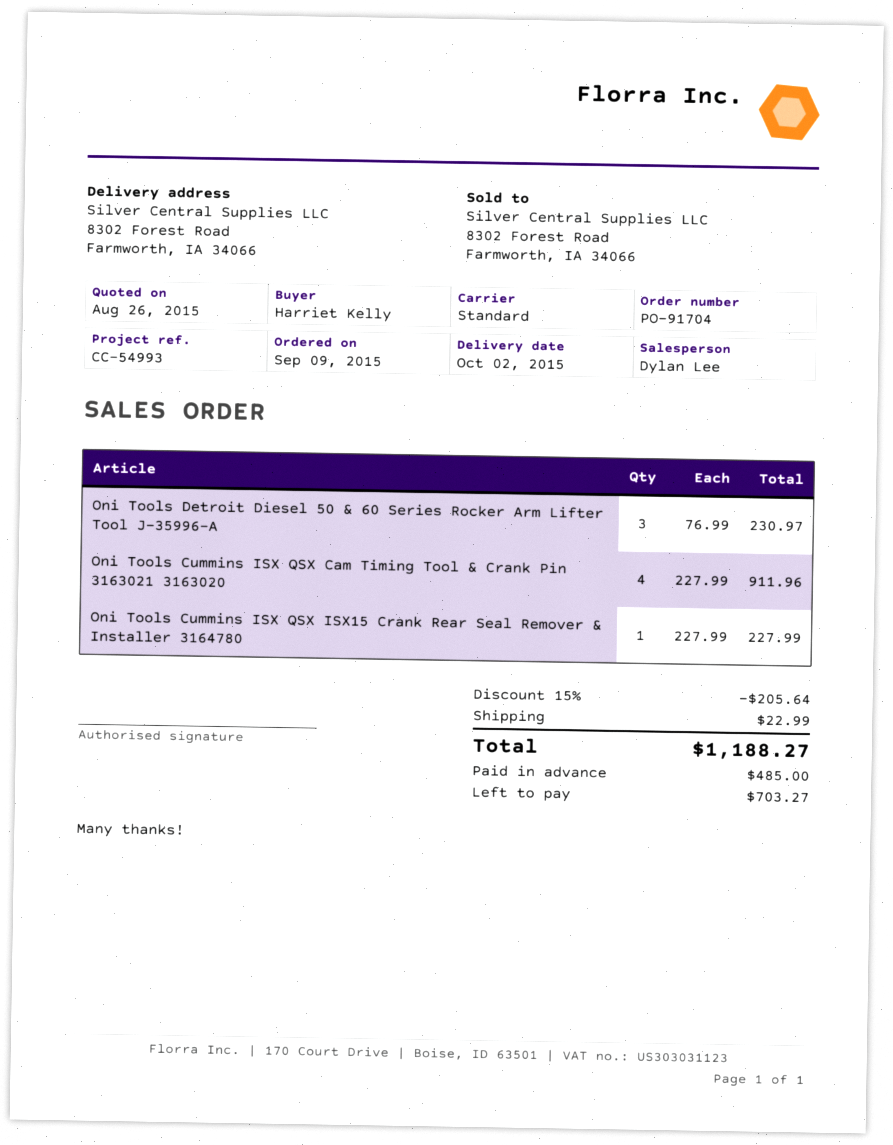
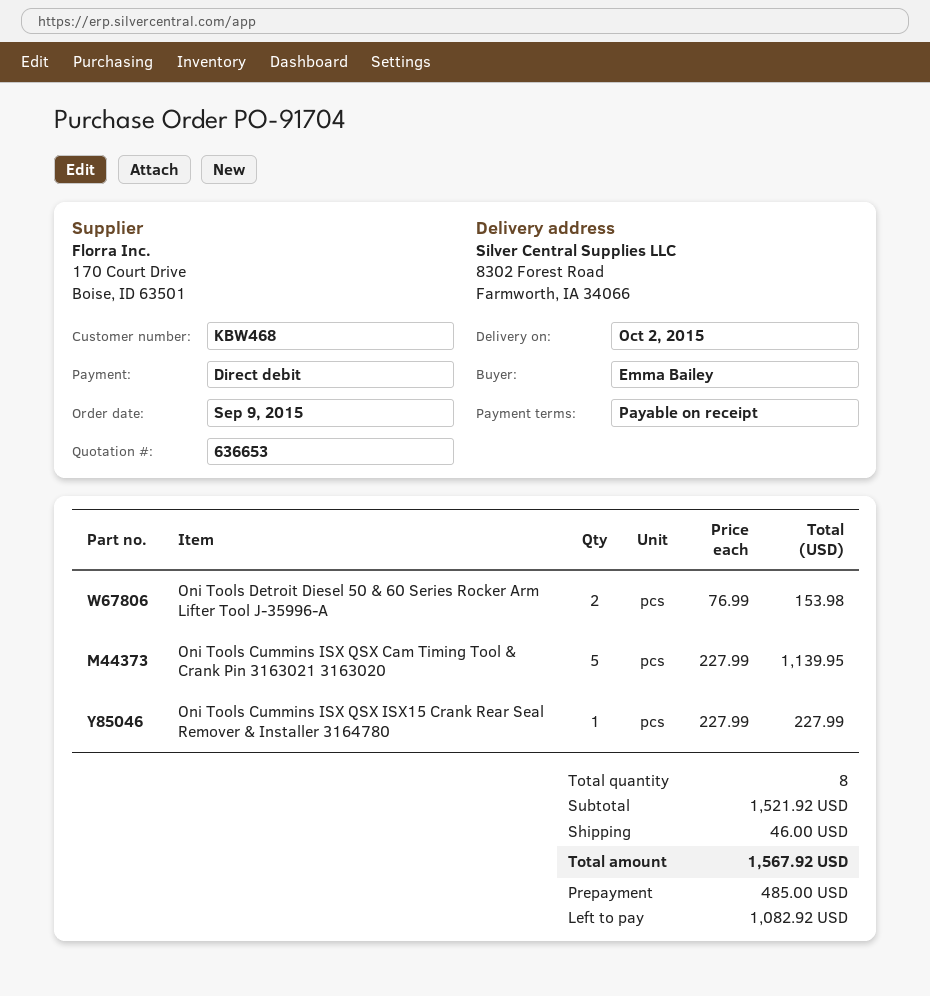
ordered by: Harriet Kelly -> Emma Bailey
Oni Tools Detroit Diesel 50 & 60 Series Rocker Arm Lifter Tool J-35996-A: 3 x 76.99 = 230.97 -> 2 x 76.99 = 153.98
Oni Tools Cummins ISX QSX Cam Timing Tool & Crank Pin 3163021 3163020: 4 x 227.99 = 911.96 -> 5 x 227.99 = 1139.95
discount: 15% = 205.64 -> none
shipping: 22.99 -> 46.00
total: 1188.27 -> 1567.92
balance: 703.27 -> 1082.92

